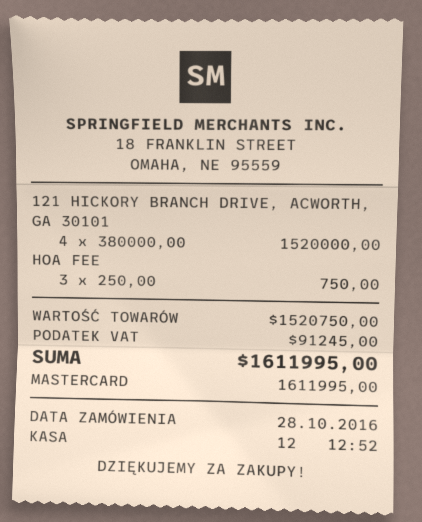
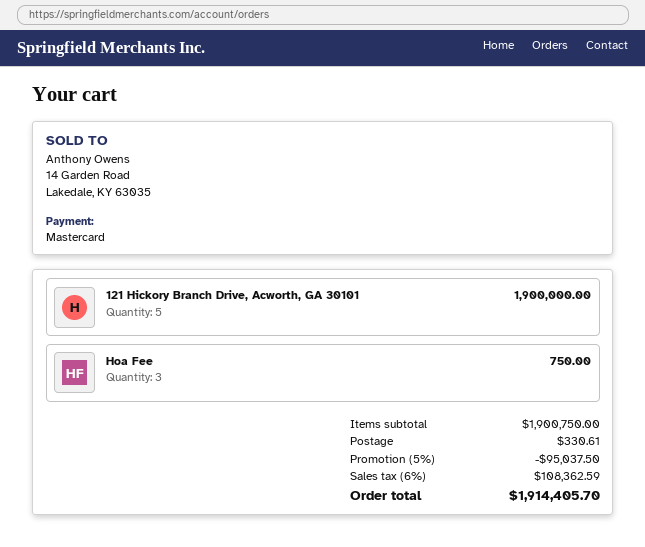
121 HICKORY BRANCH DRIVE, ACWORTH, GA 30101: 4 for 1520000.00 -> 5 for 1900000.00
subtotal: 1520750.00 -> 1900750.00
discount: none -> 5% = 95037.50
shipping: none -> 330.61
tax: 91245.00 -> 108362.59
total: 1611995.00 -> 1914405.70

